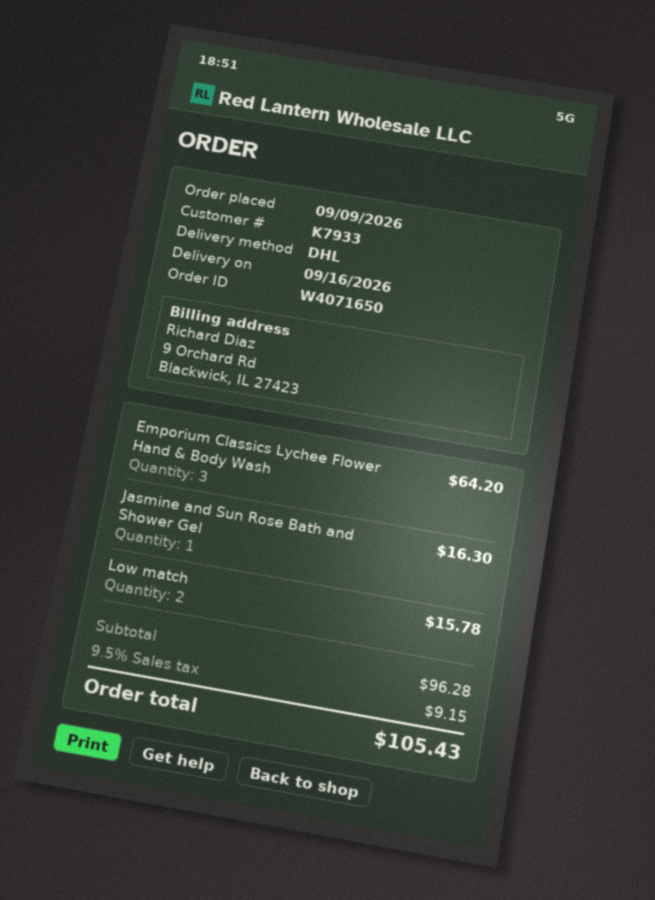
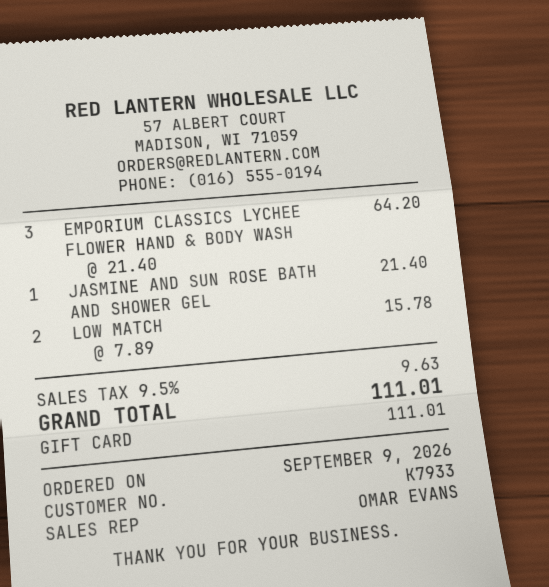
Jasmine and Sun Rose Bath and Shower Gel: 1 for 16.30 -> 1 for 21.40
tax: 9.5% = 9.15 -> 9.5% = 9.63
total: 105.43 -> 111.01

